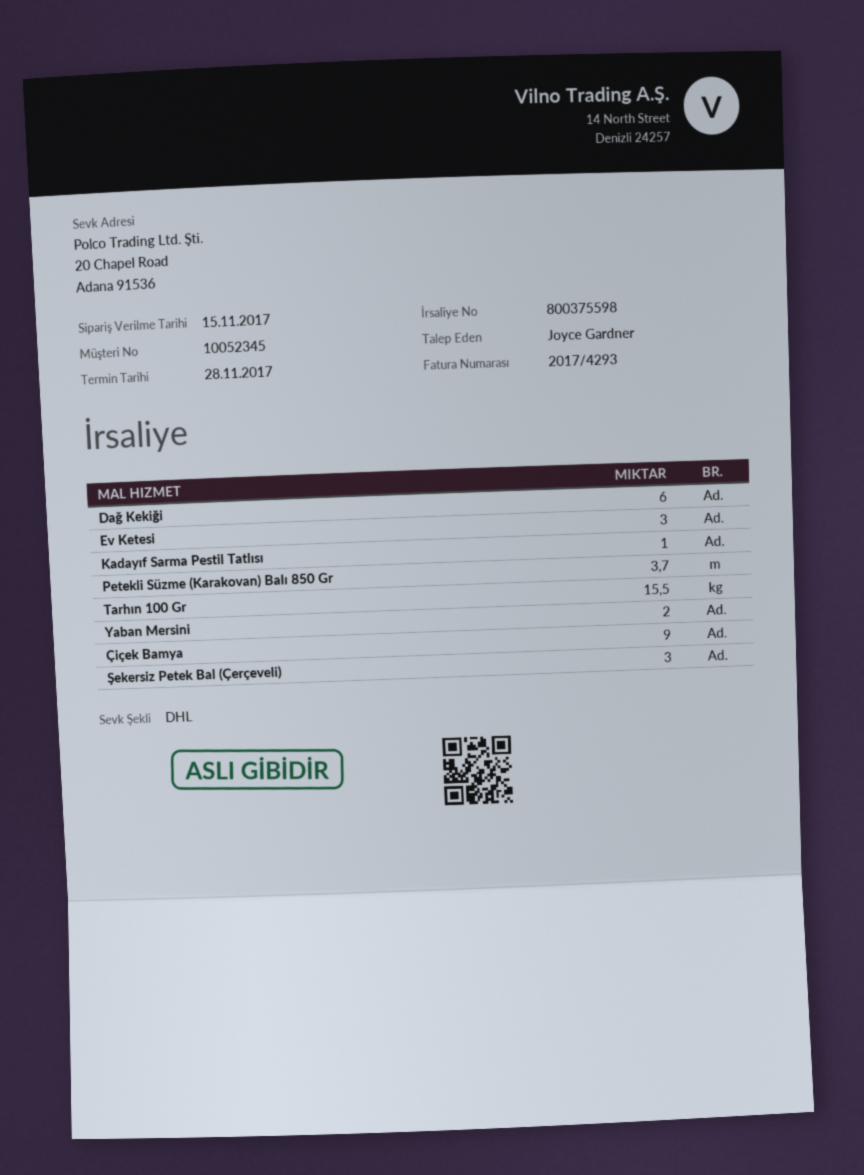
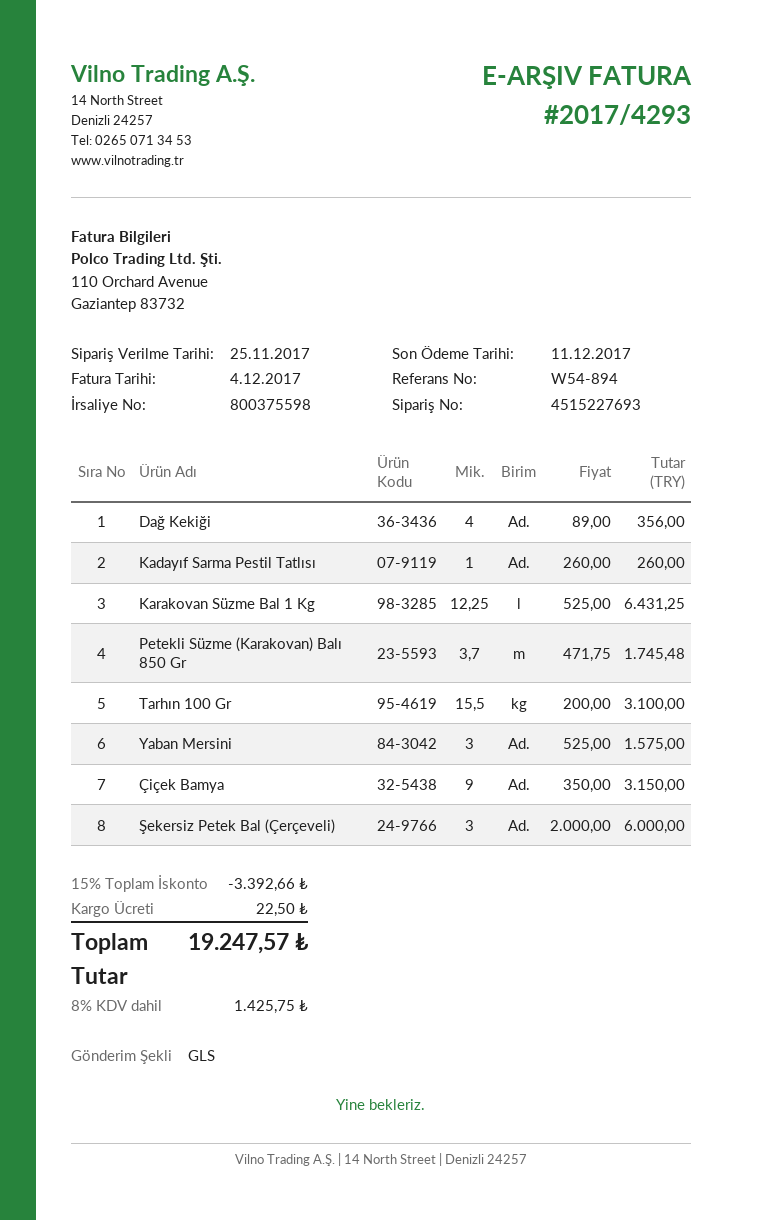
order date: 2017-11-15 -> 2017-11-25
shipping method: DHL -> GLS
Dağ Kekiği: 6 -> 4
Ev Ketesi: 3 -> none
Yaban Mersini: 2 -> 3
Karakovan Süzme Bal 1 Kg: none -> 12.25

